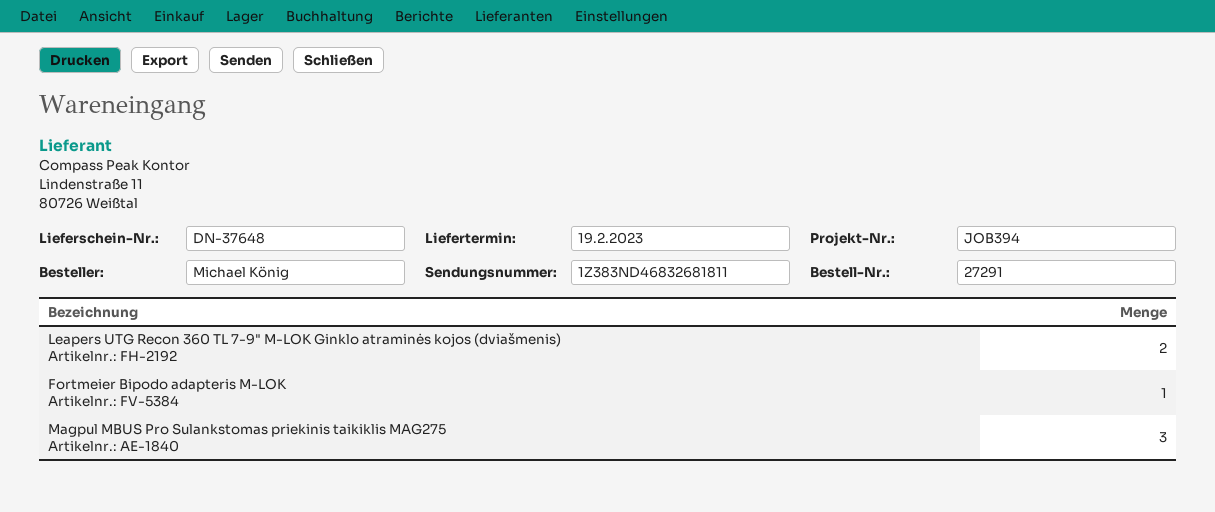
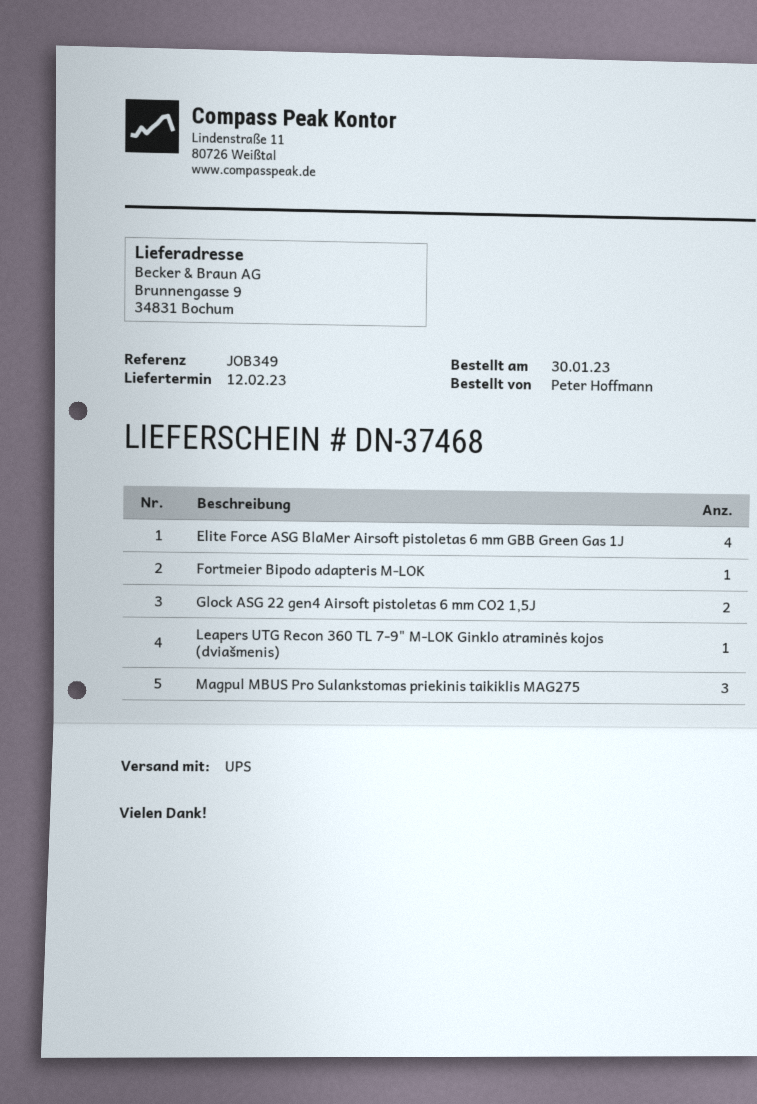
delivery note number: DN-37648 -> DN-37468
delivery date: 2023-02-19 -> 2023-02-12
reference: JOB394 -> JOB349
ordered by: Michael König -> Peter Hoffmann
Leapers UTG Recon 360 TL 7-9" M-LOK Ginklo atraminės kojos (dviašmenis): 2 -> 1
Elite Force ASG BlaMer Airsoft pistoletas 6 mm GBB Green Gas 1J: none -> 4
Glock ASG 22 gen4 Airsoft pistoletas 6 mm CO2 1,5J: none -> 2

